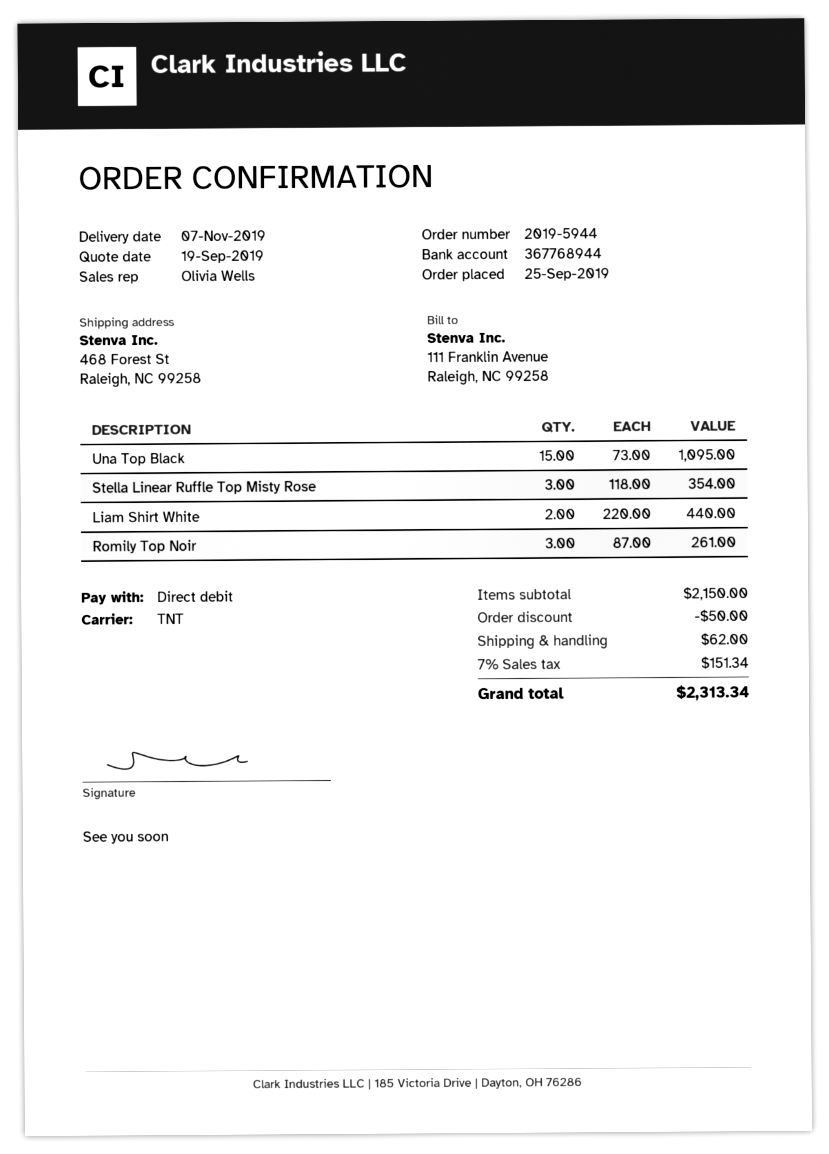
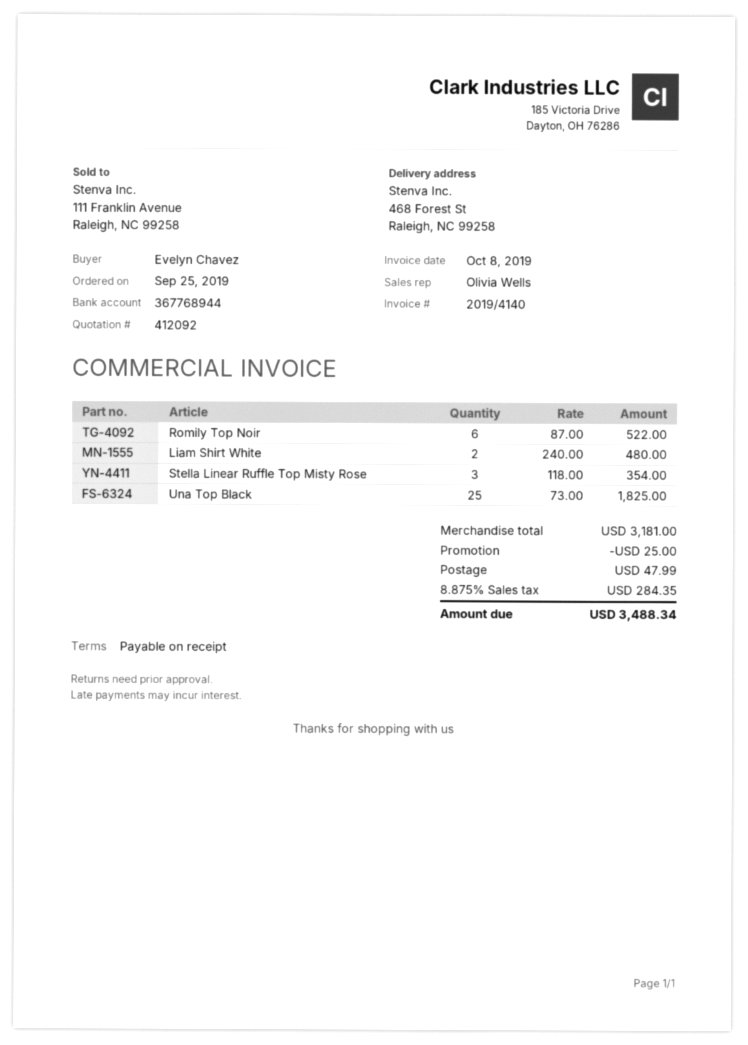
Una Top Black: 15 x 73.00 = 1095.00 -> 25 x 73.00 = 1825.00
Liam Shirt White: 2 x 220.00 = 440.00 -> 2 x 240.00 = 480.00
Romily Top Noir: 3 x 87.00 = 261.00 -> 6 x 87.00 = 522.00
subtotal: 2150.00 -> 3181.00
discount: 50.00 -> 25.00
shipping: 62.00 -> 47.99
tax: 7% = 151.34 -> 8.875% = 284.35
total: 2313.34 -> 3488.34

